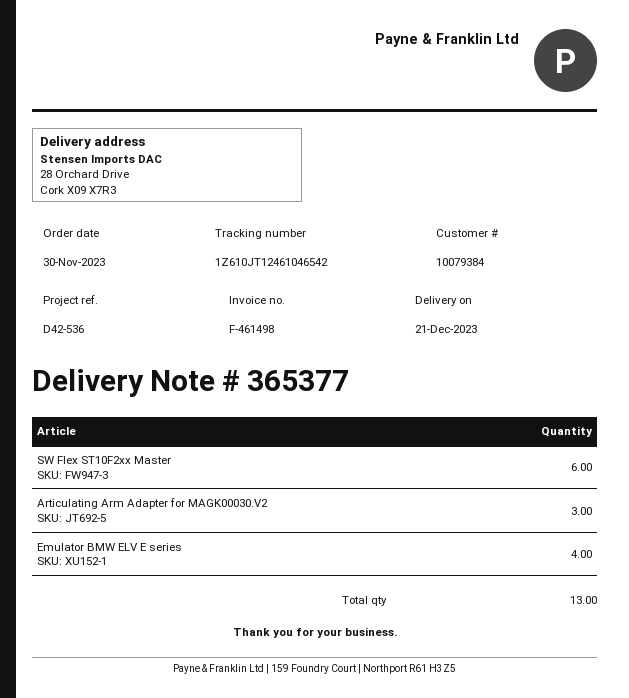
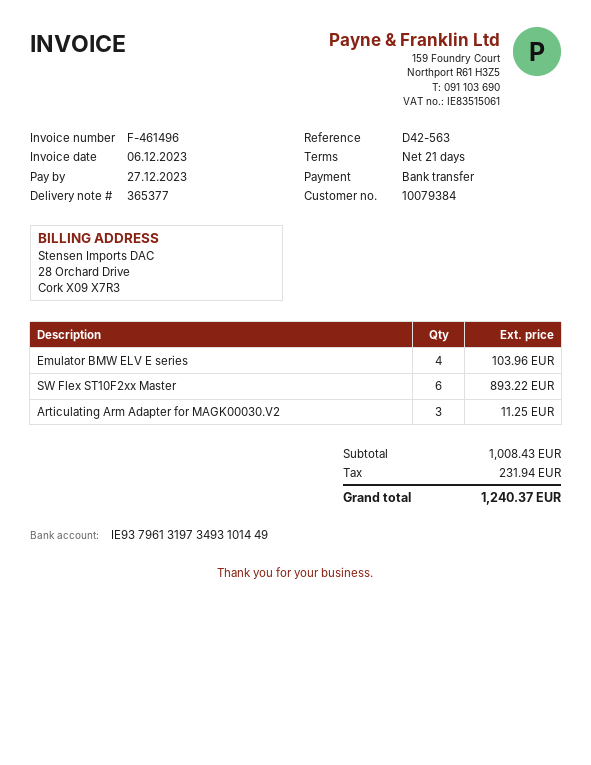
invoice number: F-461498 -> F-461496
reference: D42-536 -> D42-563

